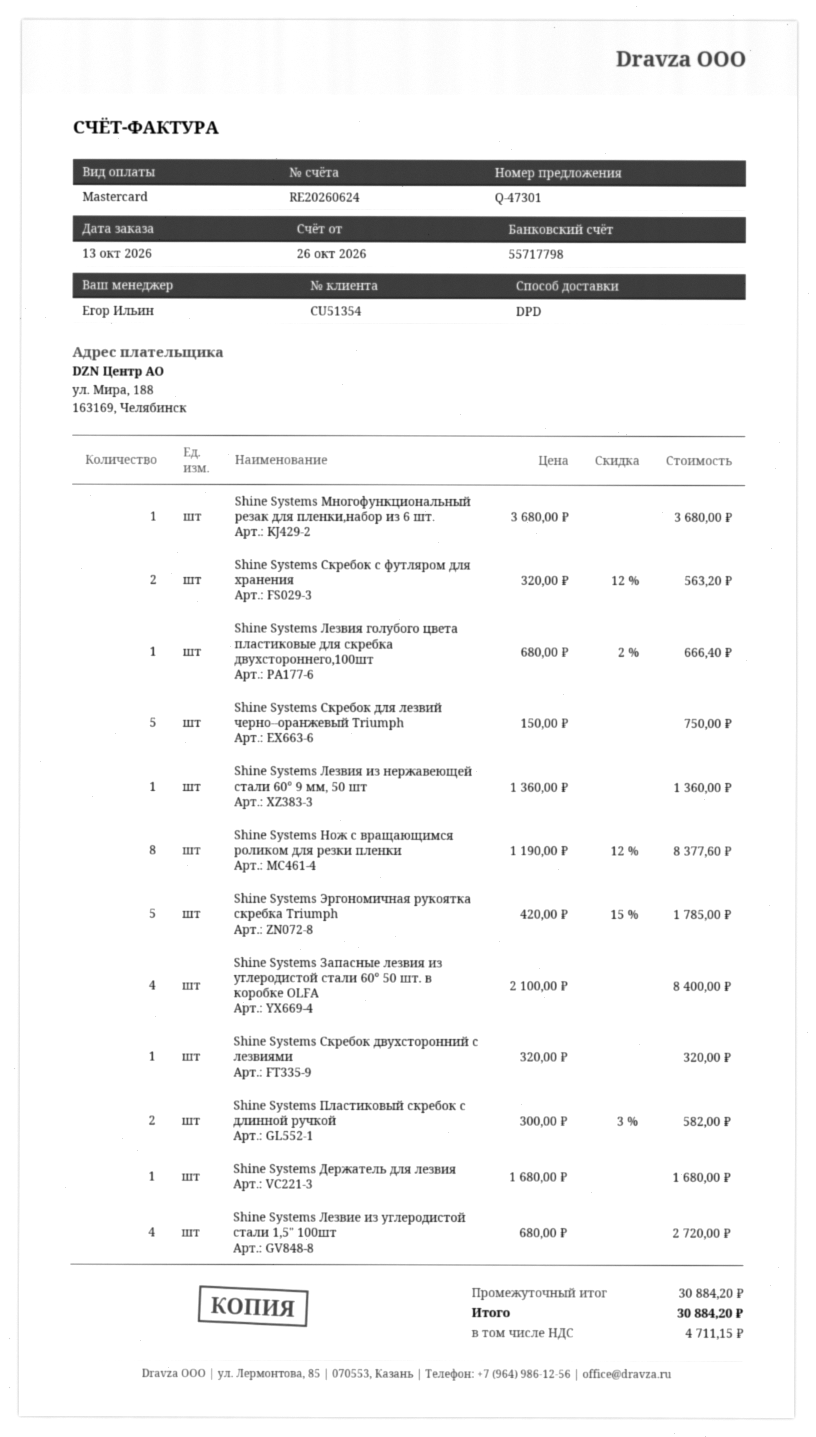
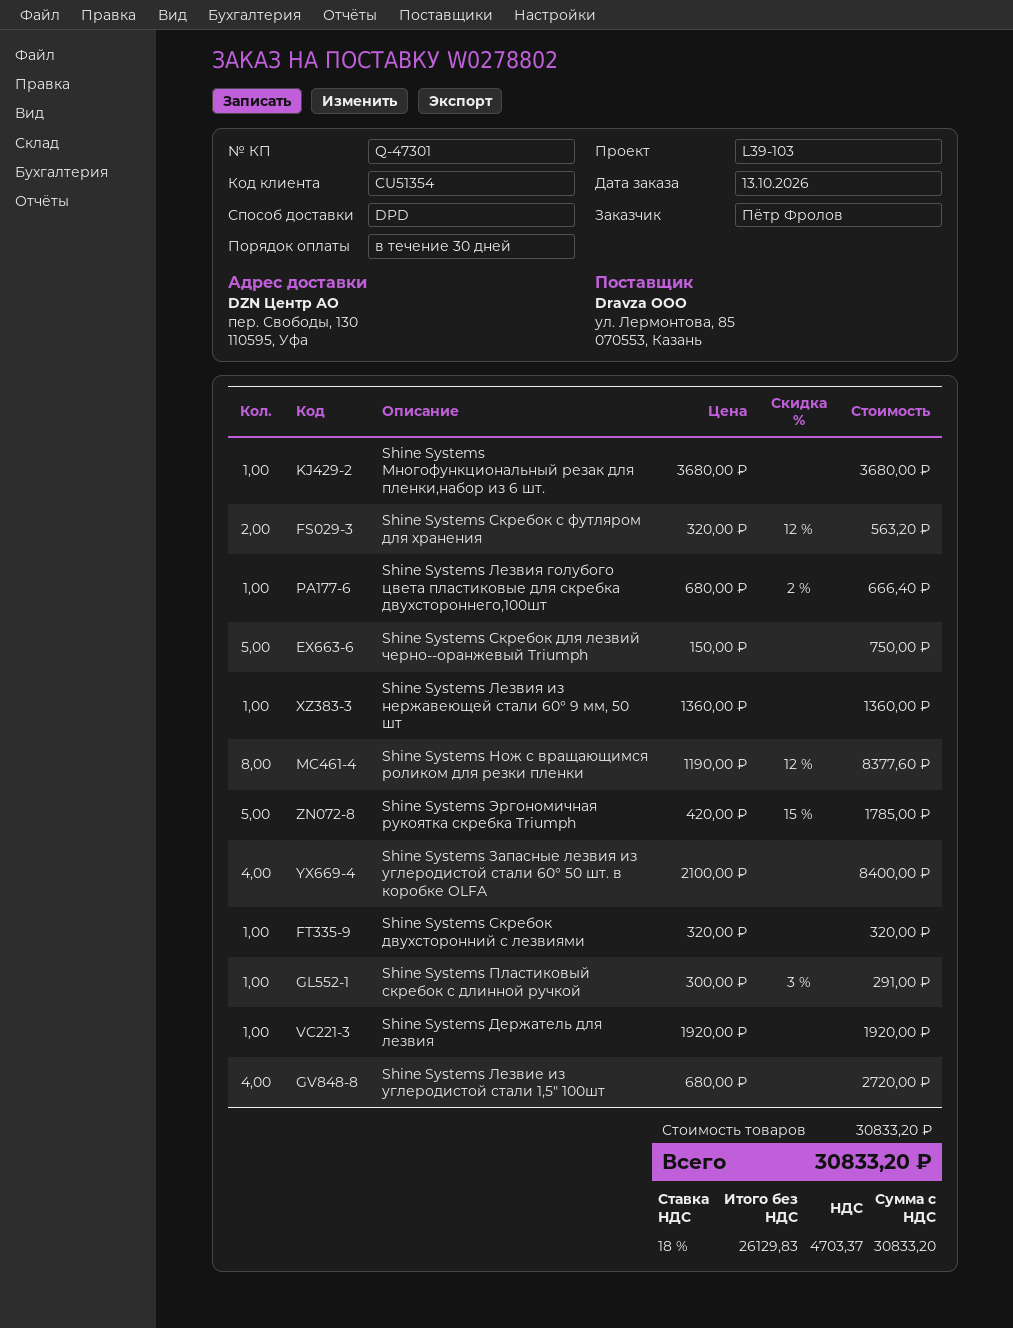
Shine Systems Пластиковый скребок с длинной ручкой: 2 x 300.00 - 3% = 582.00 -> 1 x 300.00 - 3% = 291.00
Shine Systems Держатель для лезвия: 1 x 1680.00 = 1680.00 -> 1 x 1920.00 = 1920.00
subtotal: 30884.20 -> 30833.20
tax: 4711.15 -> 4703.37
total: 30884.20 -> 30833.20

